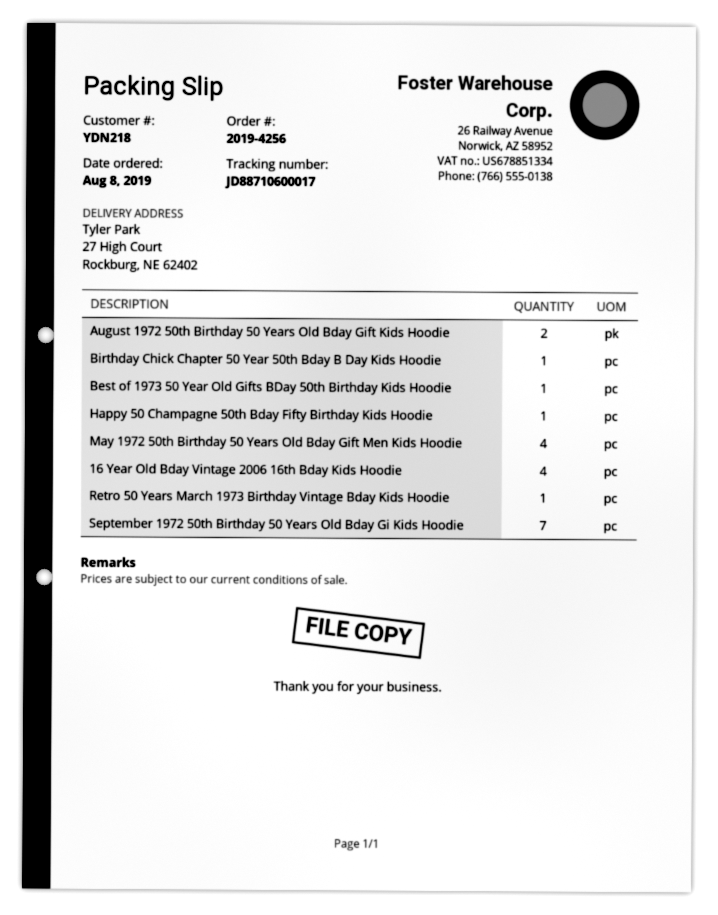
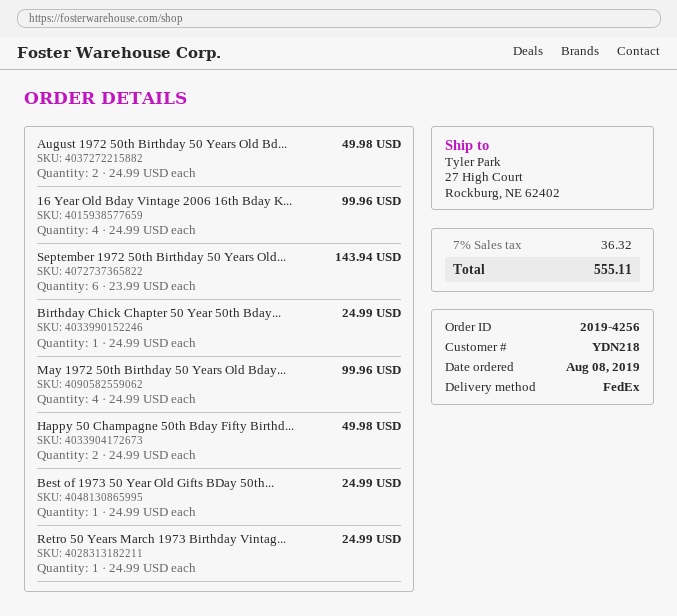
Happy 50 Champagne 50th Bday Fifty Birthday Kids Hoodie: 1 -> 2
September 1972 50th Birthday 50 Years Old Bday Gi Kids Hoodie: 7 -> 6

